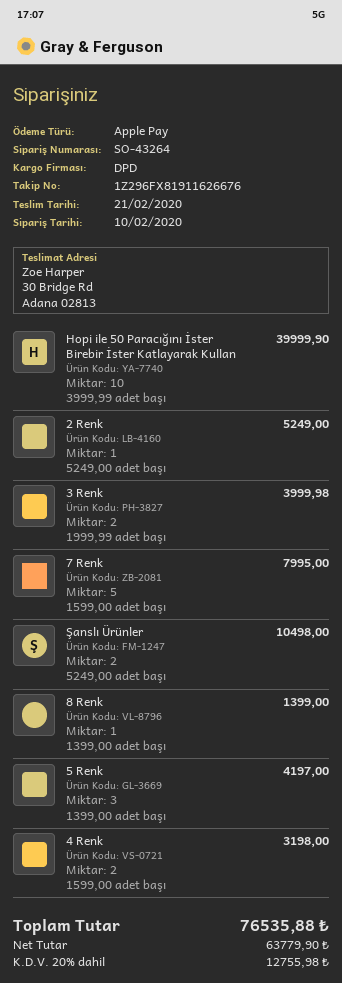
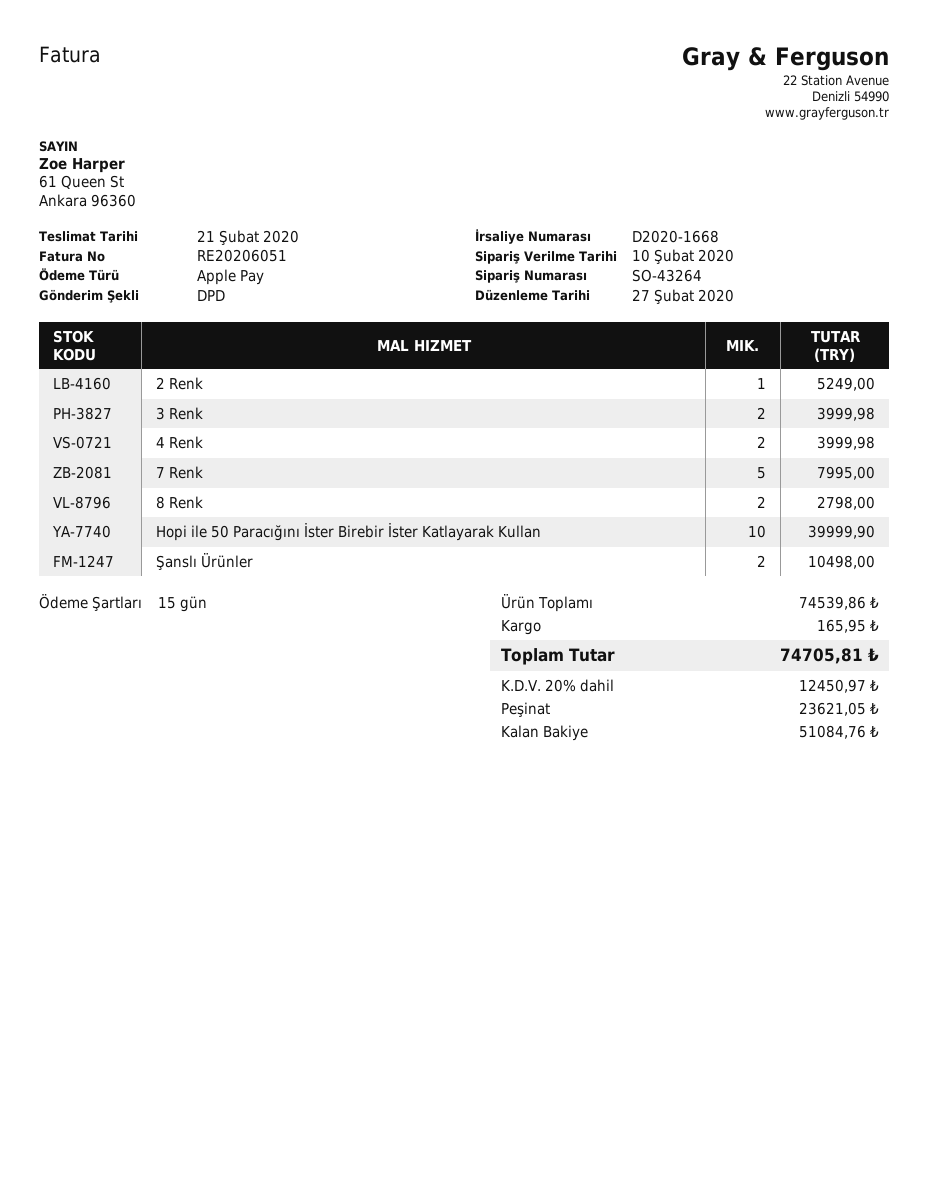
8 Renk: 1 for 1399.00 -> 2 for 2798.00
5 Renk: 3 for 4197.00 -> none
4 Renk: 2 for 3198.00 -> 2 for 3999.98
shipping: none -> 165.95
tax: 20% = 12755.98 -> 20% = 12450.97
total: 76535.88 -> 74705.81

